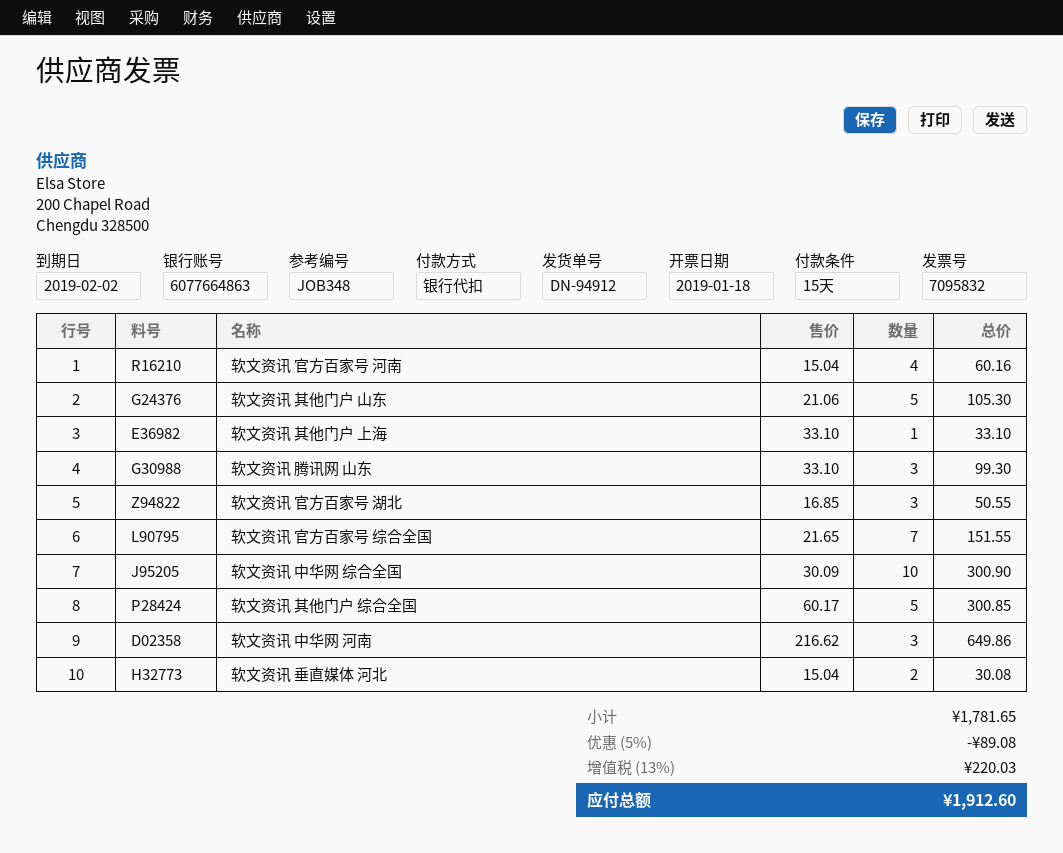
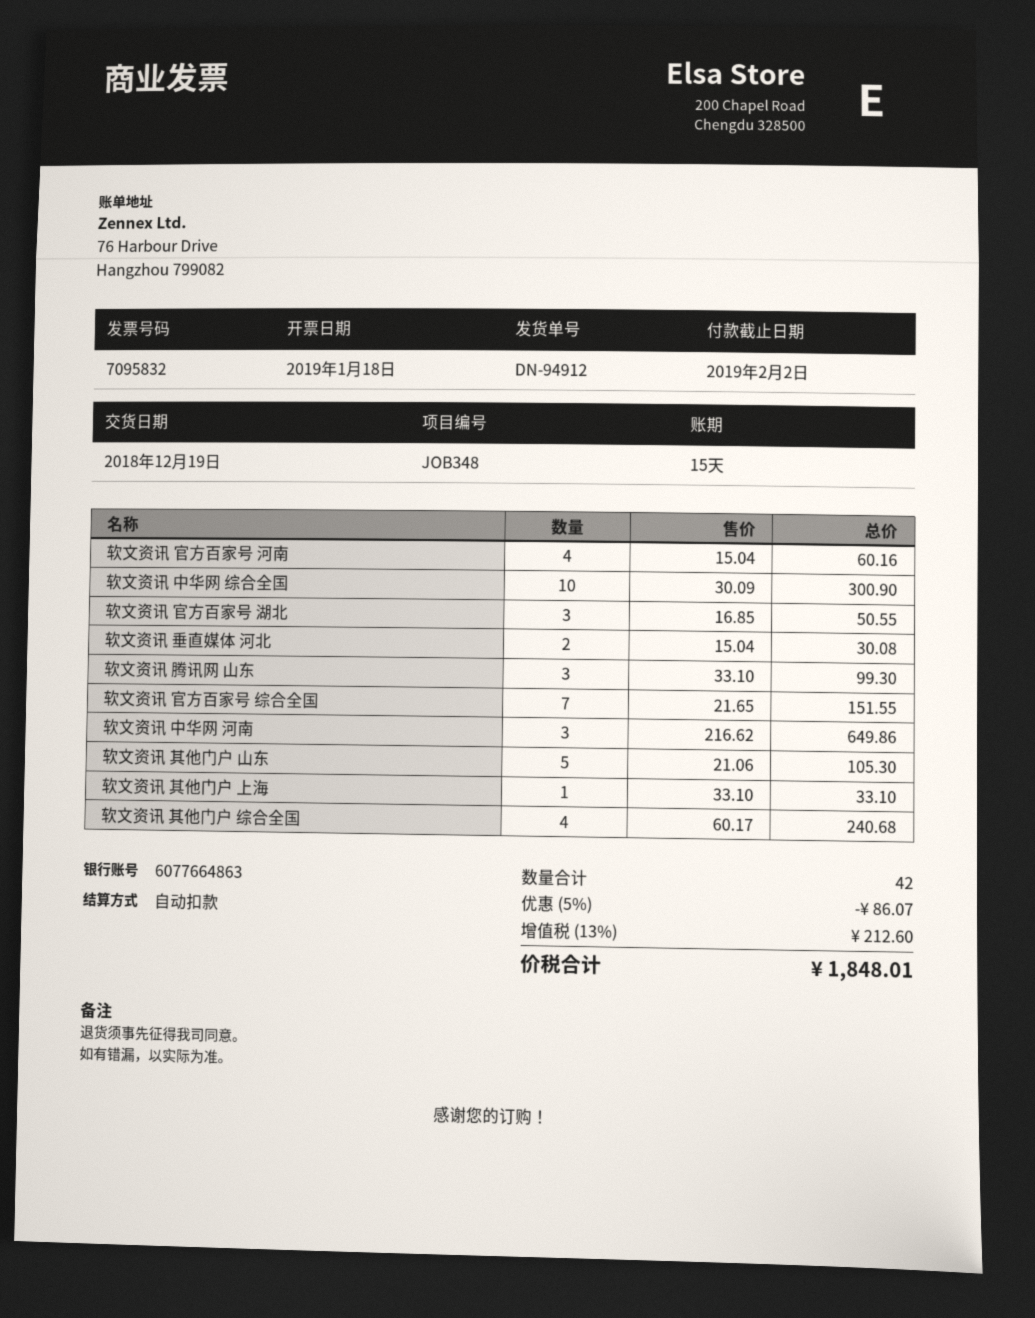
软文资讯 其他门户 综合全国: 5 x 60.17 = 300.85 -> 4 x 60.17 = 240.68
discount: 5% = 89.08 -> 5% = 86.07
tax: 13% = 220.03 -> 13% = 212.60
total: 1912.60 -> 1848.01

